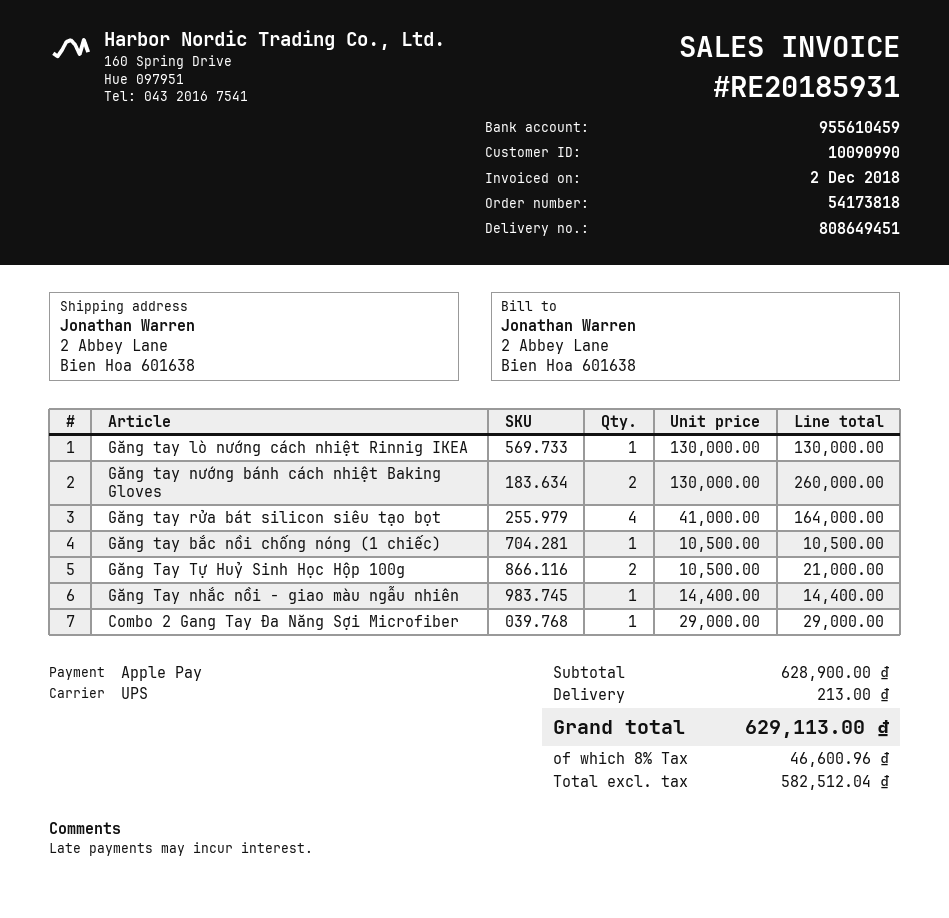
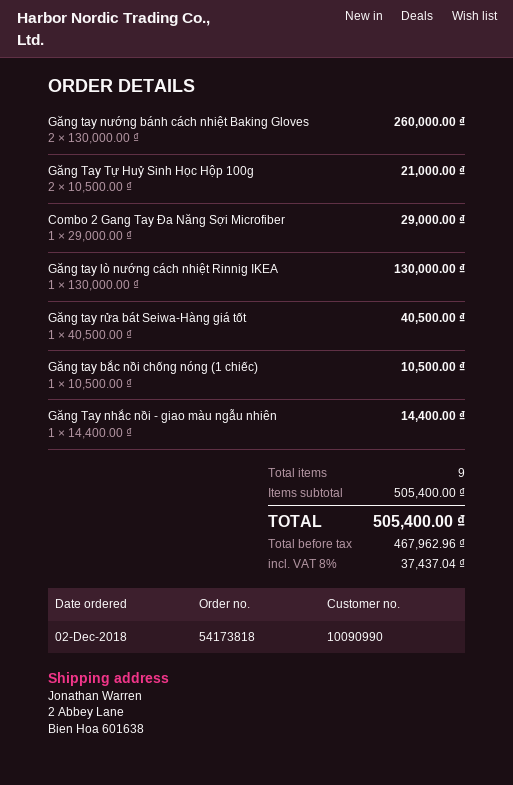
Găng tay rửa bát silicon siêu tạo bọt: 4 x 41000.00 = 164000.00 -> none
Găng tay rửa bát Seiwa-Hàng giá tốt: none -> 1 x 40500.00 = 40500.00
subtotal: 628900.00 -> 505400.00
shipping: 213.00 -> none
net: 582512.04 -> 467962.96
tax: 8% = 46600.96 -> 8% = 37437.04
total: 629113.00 -> 505400.00

